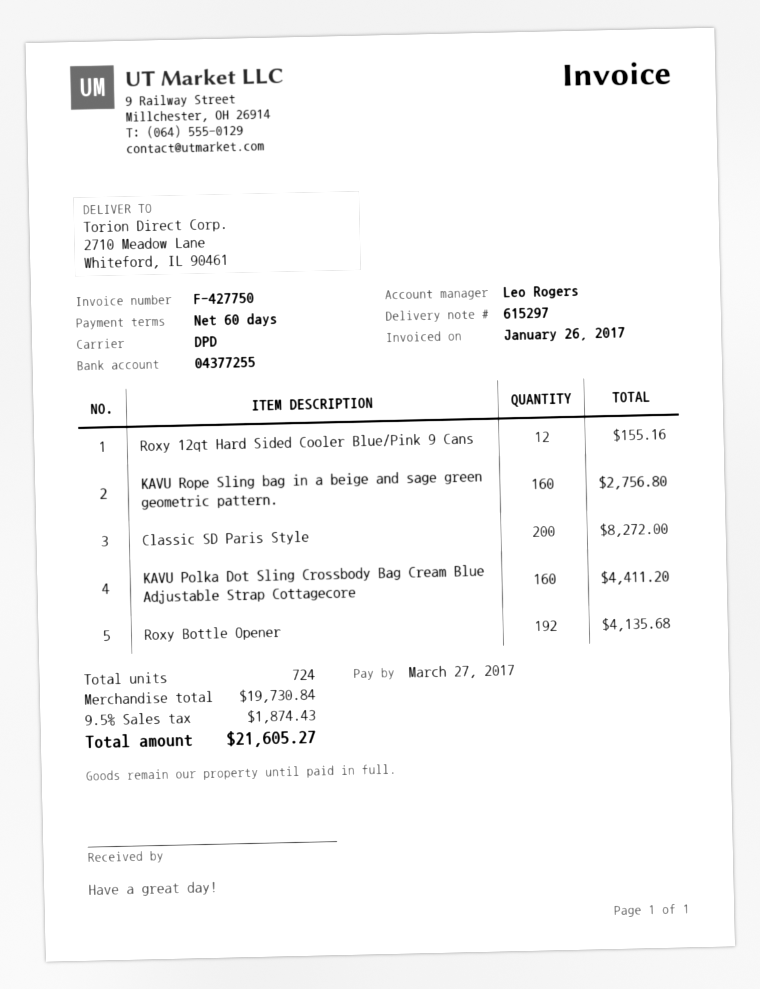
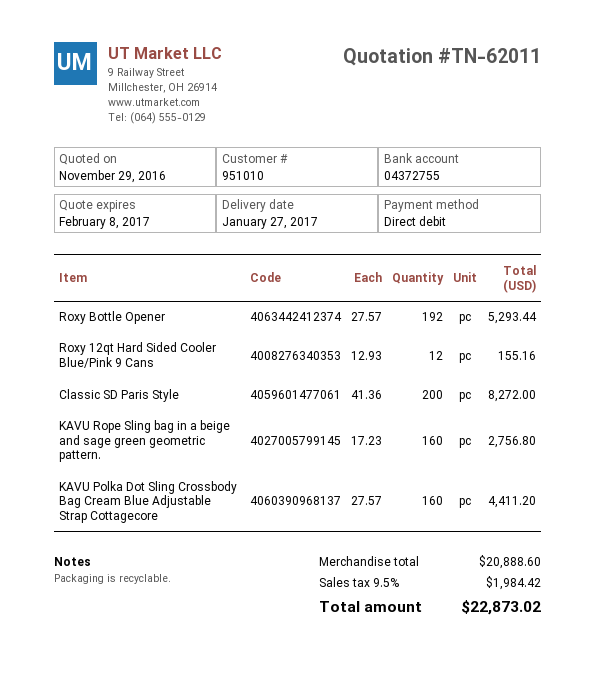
bank account: 04377255 -> 04372755
Roxy Bottle Opener: 192 for 4135.68 -> 192 for 5293.44
subtotal: 19730.84 -> 20888.60
tax: 9.5% = 1874.43 -> 9.5% = 1984.42
total: 21605.27 -> 22873.02

